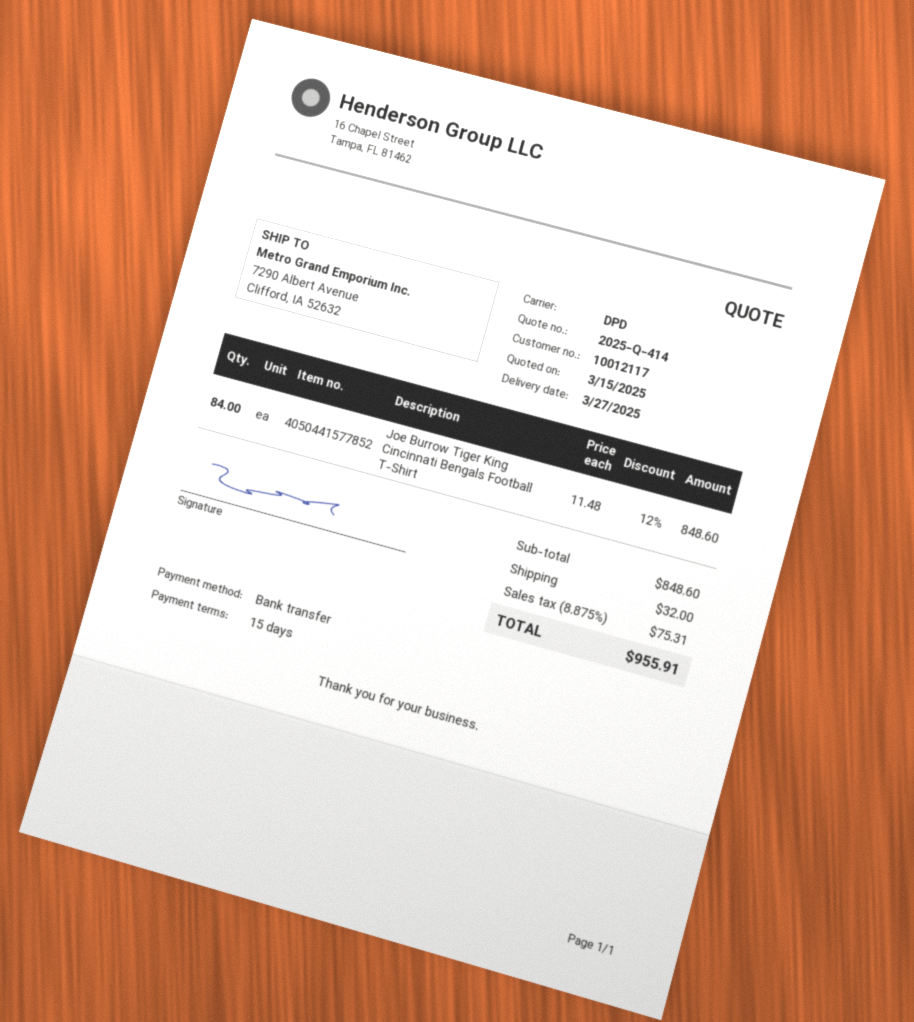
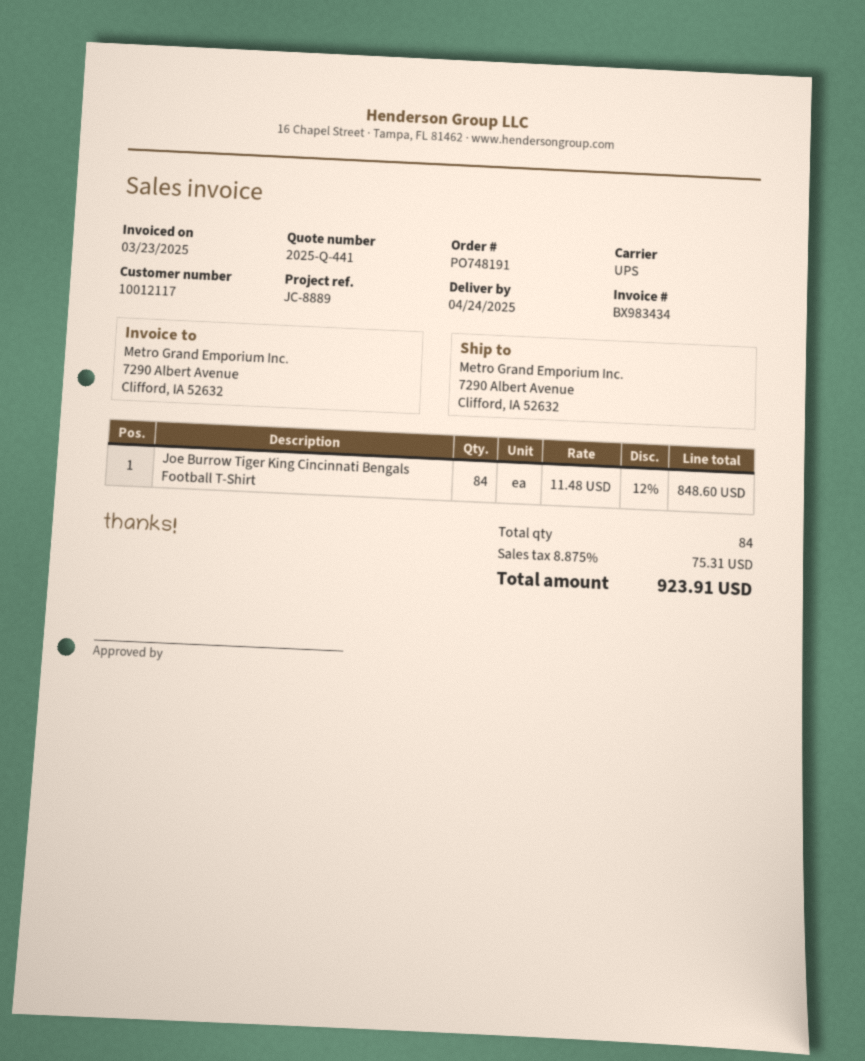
quote number: 2025-Q-414 -> 2025-Q-441
delivery date: 2025-03-27 -> 2025-04-24
shipping method: DPD -> UPS
shipping: 32.00 -> none
total: 955.91 -> 923.91

